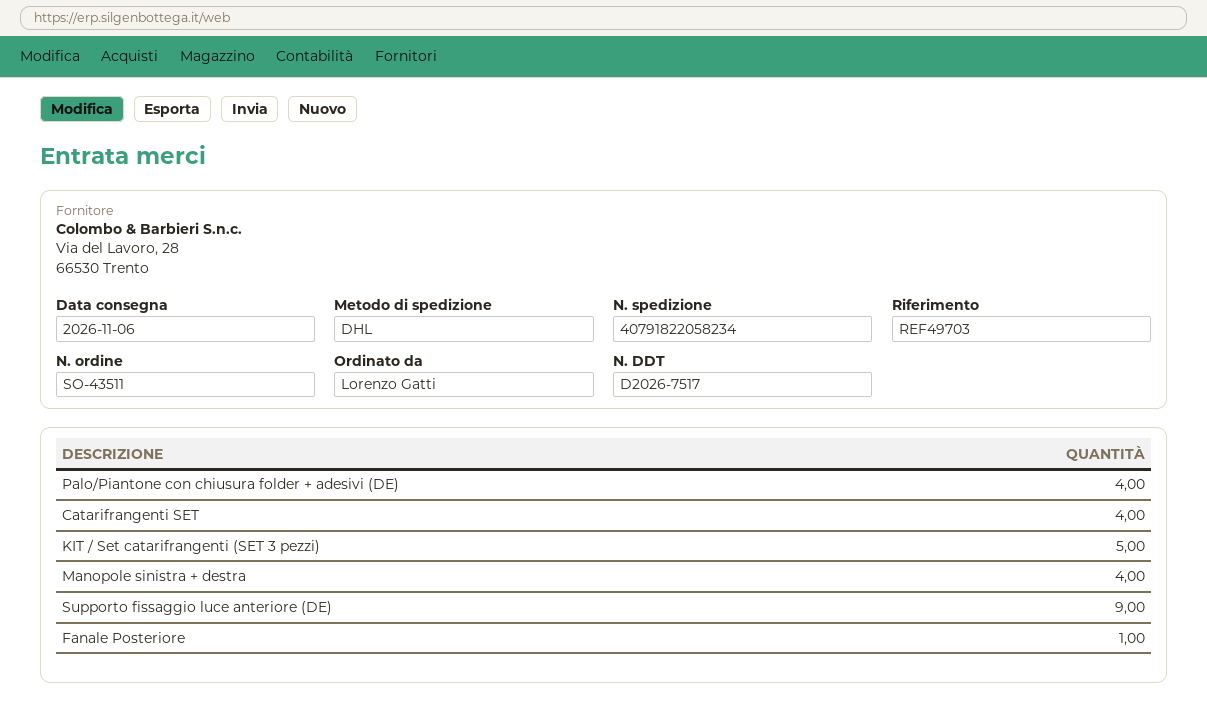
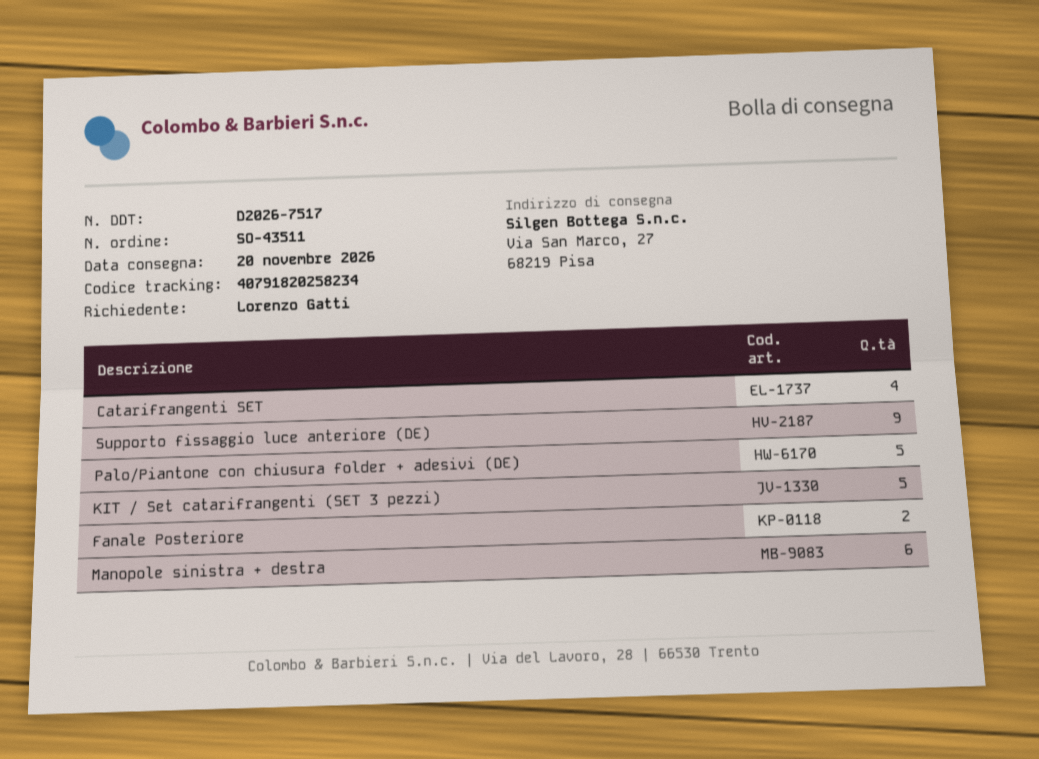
delivery date: 2026-11-06 -> 2026-11-20
tracking number: 40791822058234 -> 40791820258234
Palo/Piantone con chiusura folder + adesivi (DE): 4 -> 5
Manopole sinistra + destra: 4 -> 6
Fanale Posteriore: 1 -> 2

